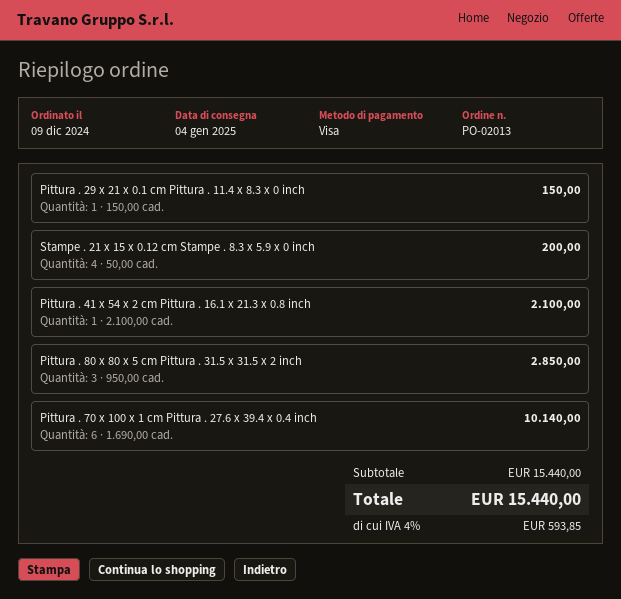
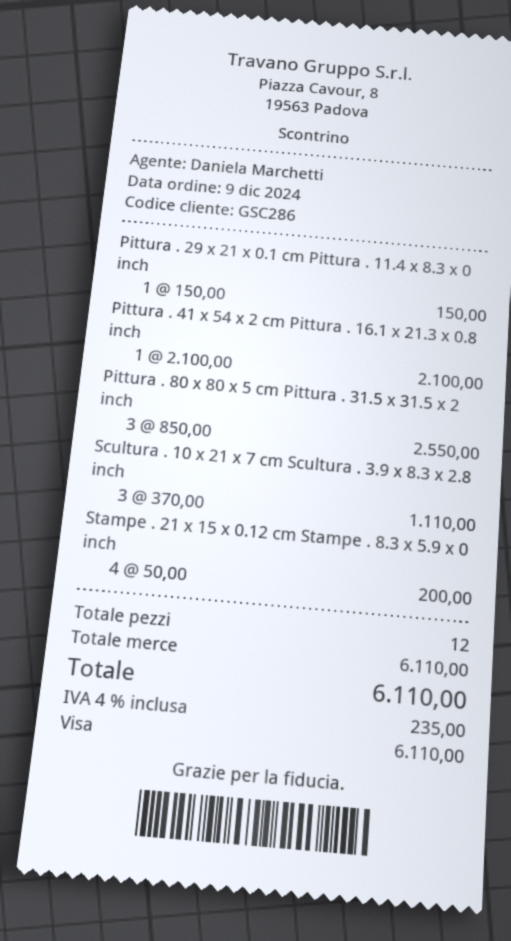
Pittura . 80 x 80 x 5 cm Pittura . 31.5 x 31.5 x 2 inch: 3 x 950.00 = 2850.00 -> 3 x 850.00 = 2550.00
Pittura . 70 x 100 x 1 cm Pittura . 27.6 x 39.4 x 0.4 inch: 6 x 1690.00 = 10140.00 -> none
Scultura . 10 x 21 x 7 cm Scultura . 3.9 x 8.3 x 2.8 inch: none -> 3 x 370.00 = 1110.00
subtotal: 15440.00 -> 6110.00
tax: 4% = 593.85 -> 4% = 235.00
total: 15440.00 -> 6110.00

